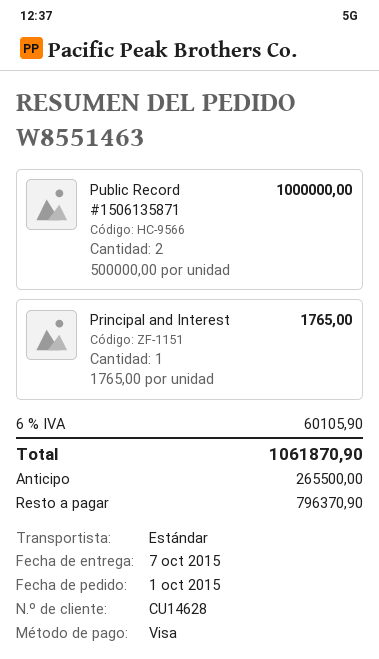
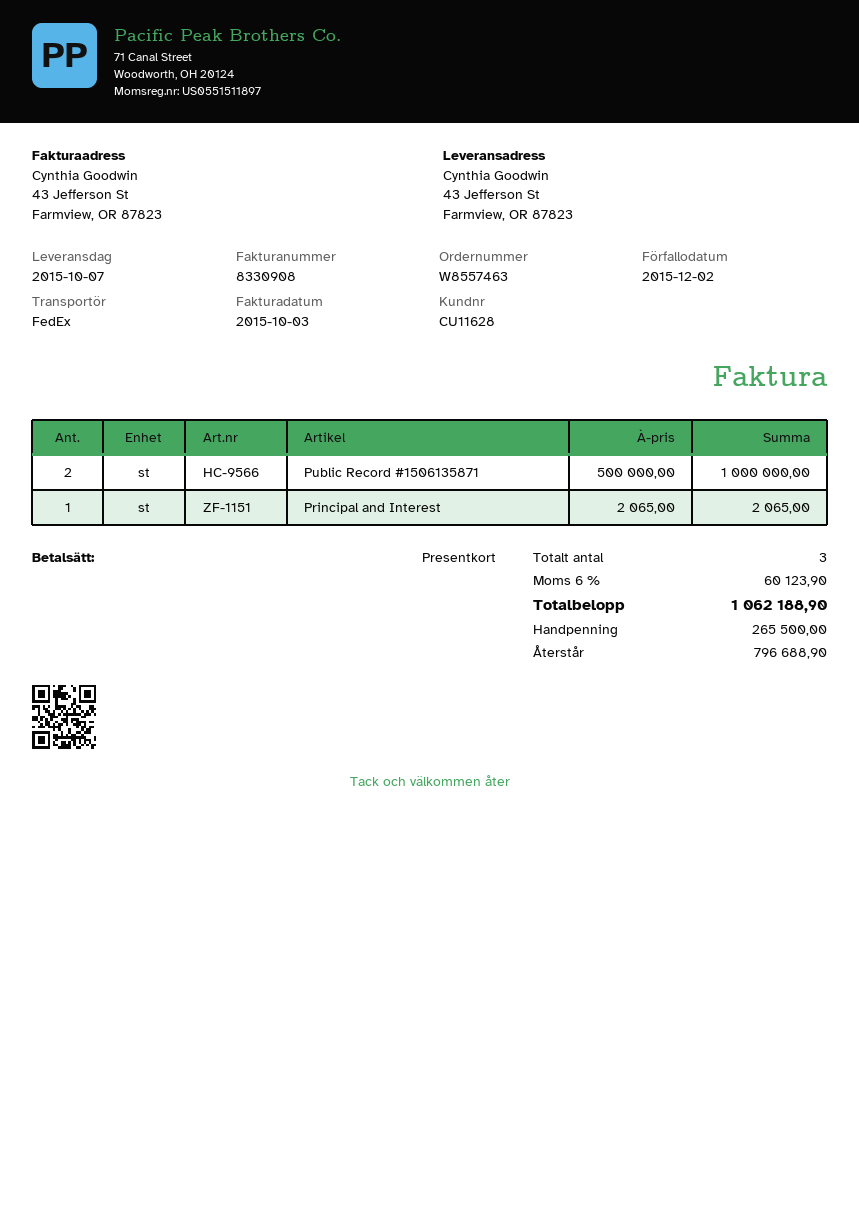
order number: W8551463 -> W8557463
customer number: CU14628 -> CU11628
payment method: Visa -> gift card
shipping method: standard -> FedEx
Principal and Interest: 1 x 1765.00 = 1765.00 -> 1 x 2065.00 = 2065.00
tax: 6% = 60105.90 -> 6% = 60123.90
total: 1061870.90 -> 1062188.90
balance: 796370.90 -> 796688.90

